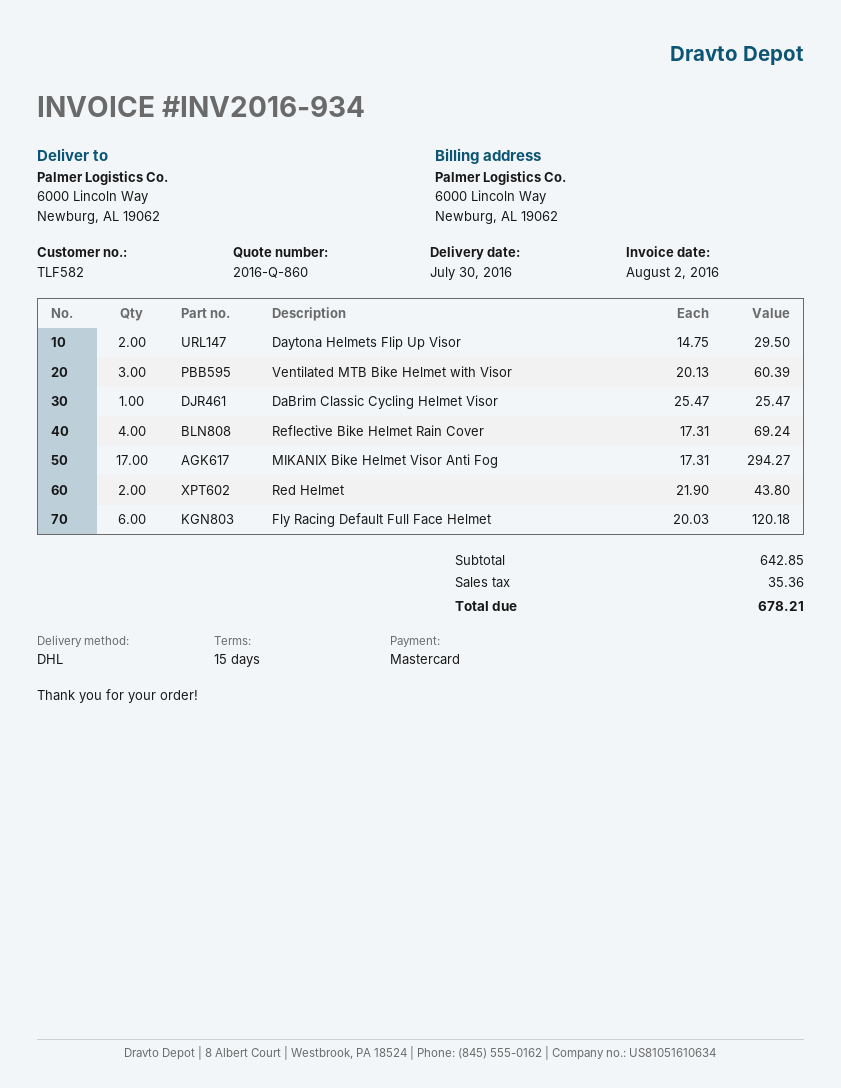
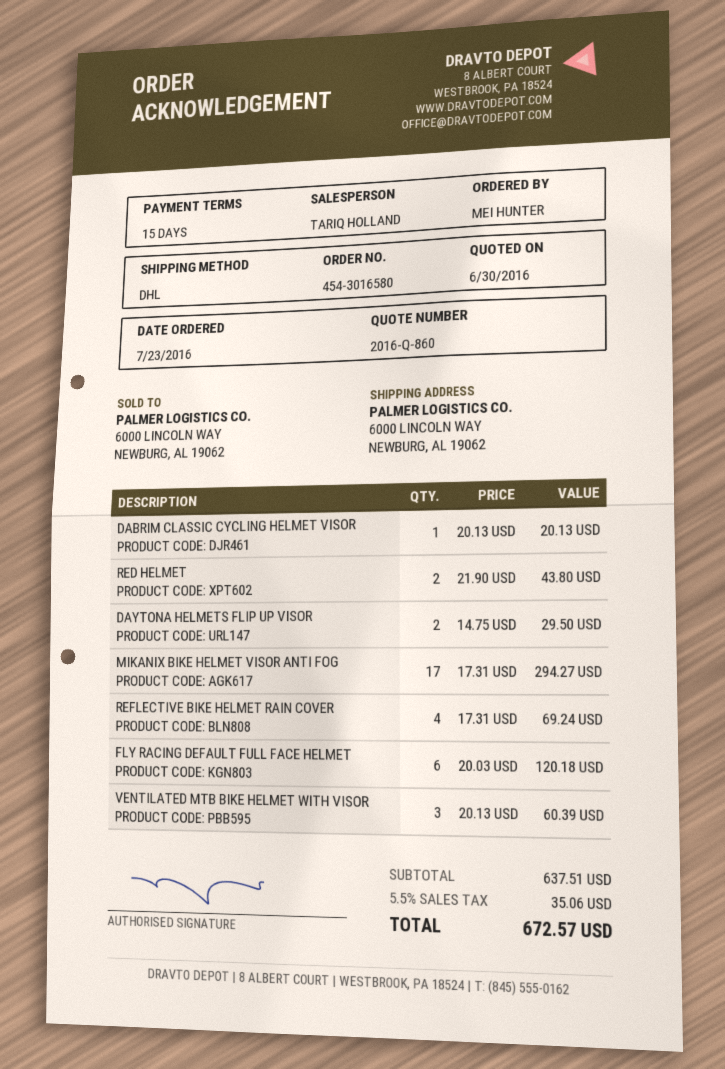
DaBrim Classic Cycling Helmet Visor: 1 x 25.47 = 25.47 -> 1 x 20.13 = 20.13
subtotal: 642.85 -> 637.51
tax: 35.36 -> 35.06
total: 678.21 -> 672.57

